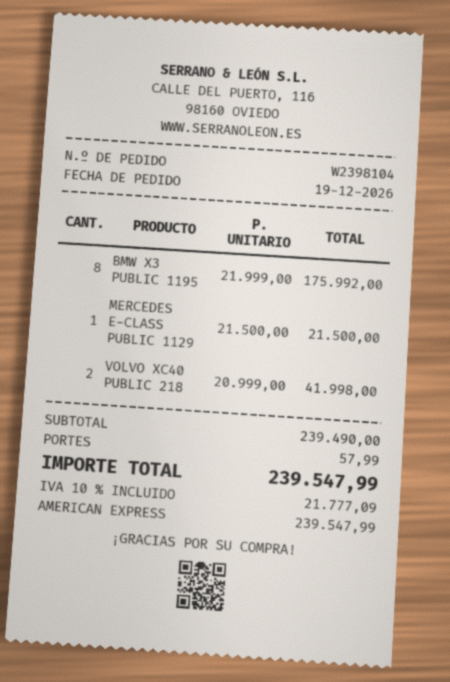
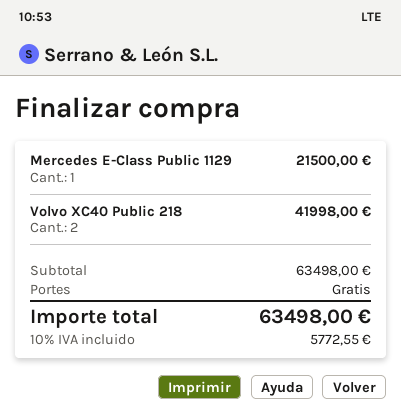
BMW X3 PUBLIC 1195: 8 for 175992.00 -> none
subtotal: 239490.00 -> 63498.00
shipping: 57.99 -> 0.00
tax: 10% = 21777.09 -> 10% = 5772.55
total: 239547.99 -> 63498.00

